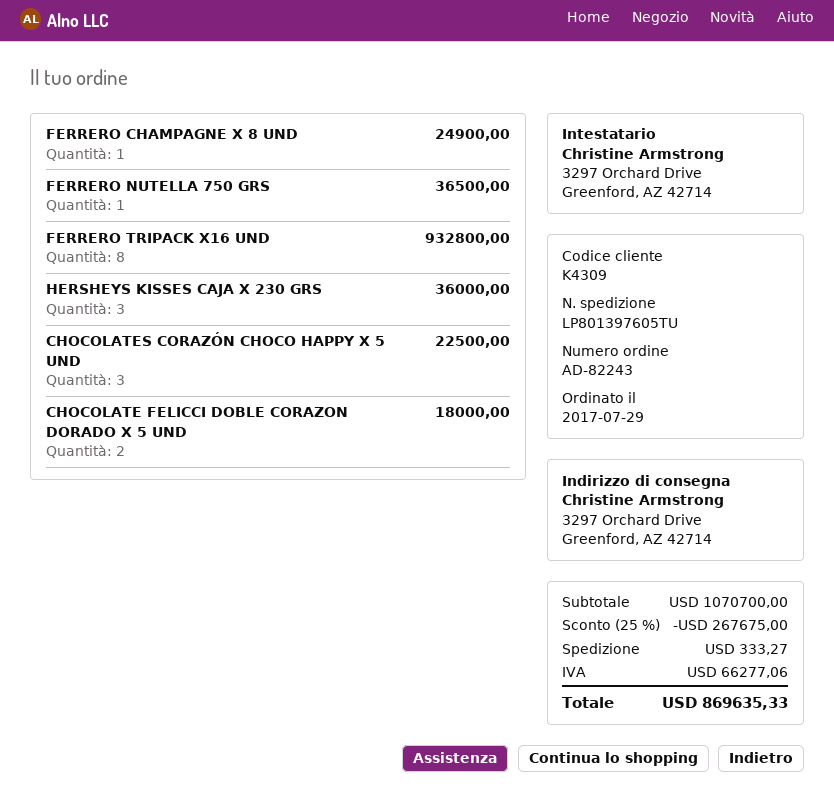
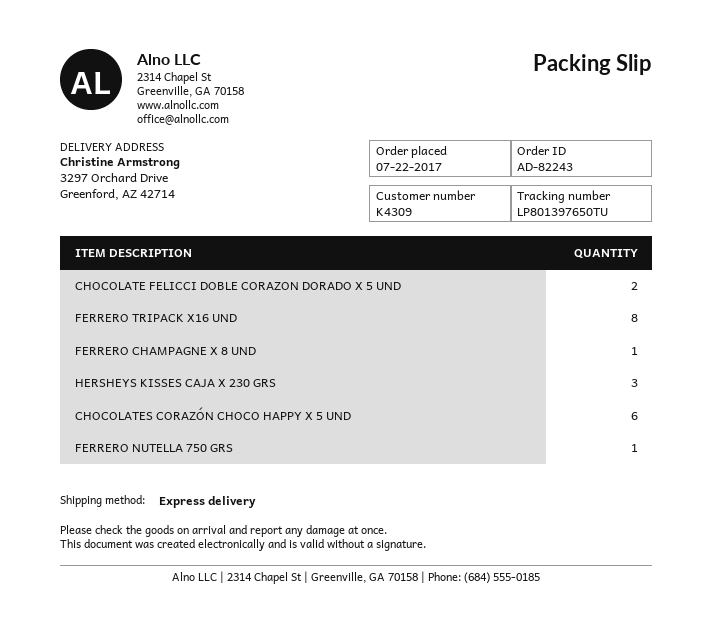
order date: 2017-07-29 -> 2017-07-22
tracking number: LP801397605TU -> LP801397650TU
CHOCOLATES CORAZÓN CHOCO HAPPY X 5 UND: 3 -> 6

